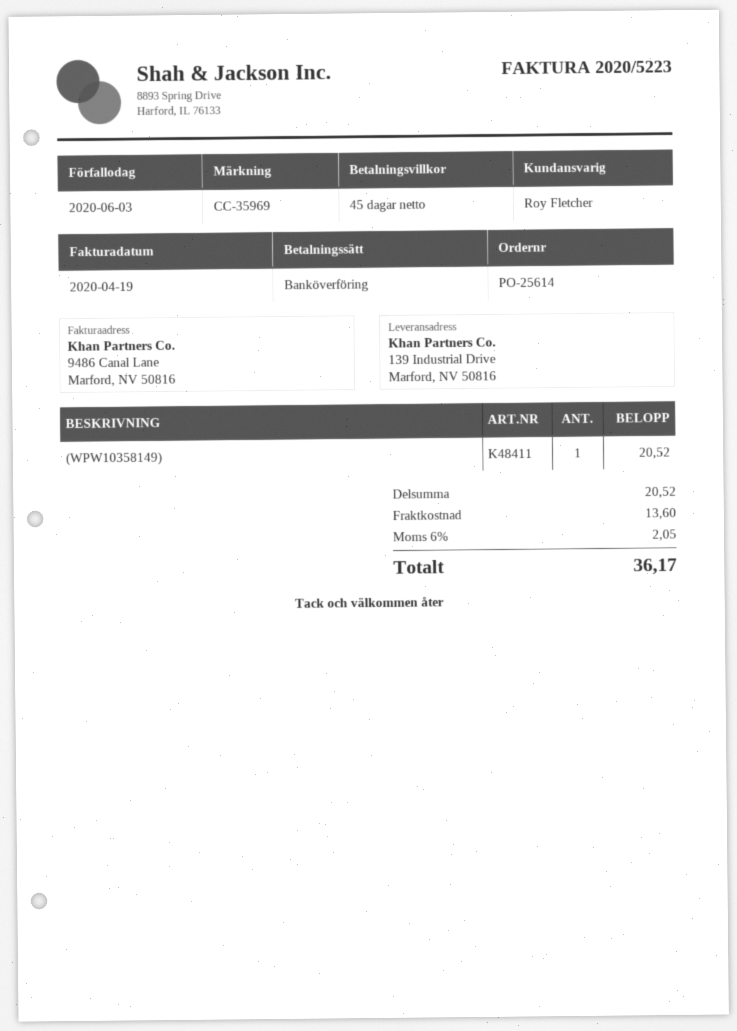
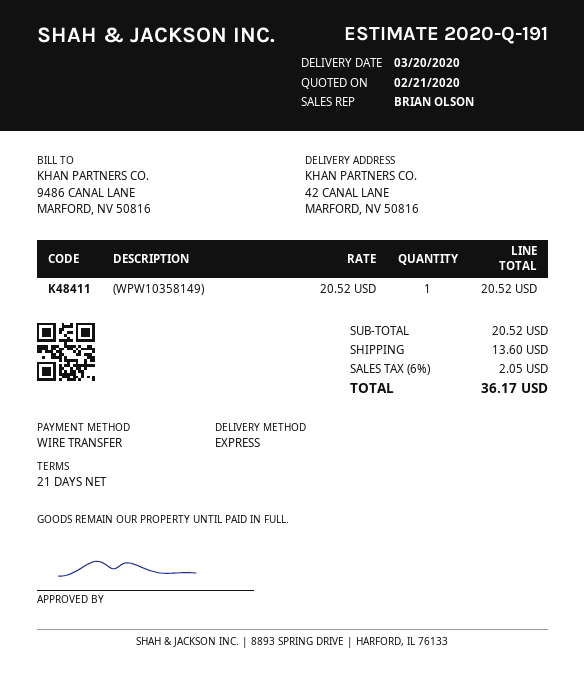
payment terms: 45 days -> 21 days
sales rep: Roy Fletcher -> BRIAN OLSON
ship to: 139 Industrial Drive, Marford, NV 50816 -> 42 CANAL LANE, MARFORD, NV 50816

